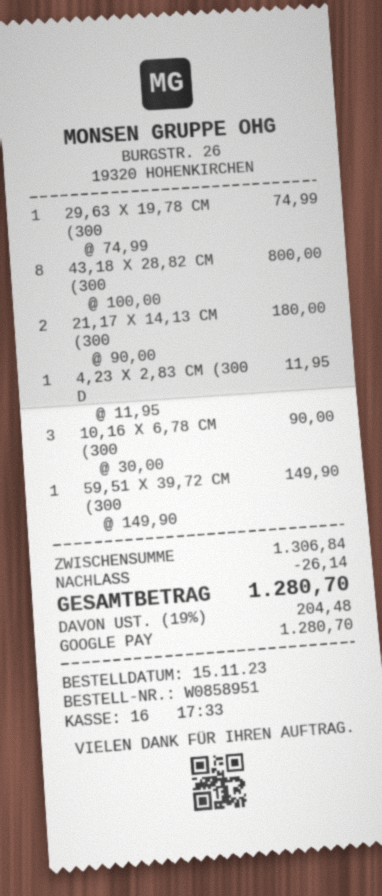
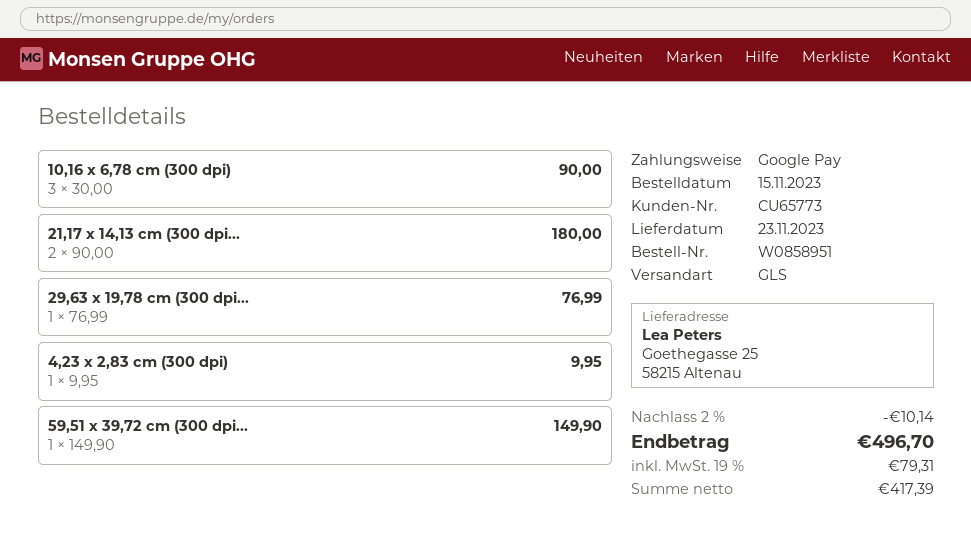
29,63 X 19,78 CM (300: 1 x 74.99 = 74.99 -> 1 x 76.99 = 76.99
43,18 X 28,82 CM (300: 8 x 100.00 = 800.00 -> none
4,23 X 2,83 CM (300 D: 1 x 11.95 = 11.95 -> 1 x 9.95 = 9.95
discount: 26.14 -> 10.14
tax: 19% = 204.48 -> 19% = 79.31
total: 1280.70 -> 496.70

